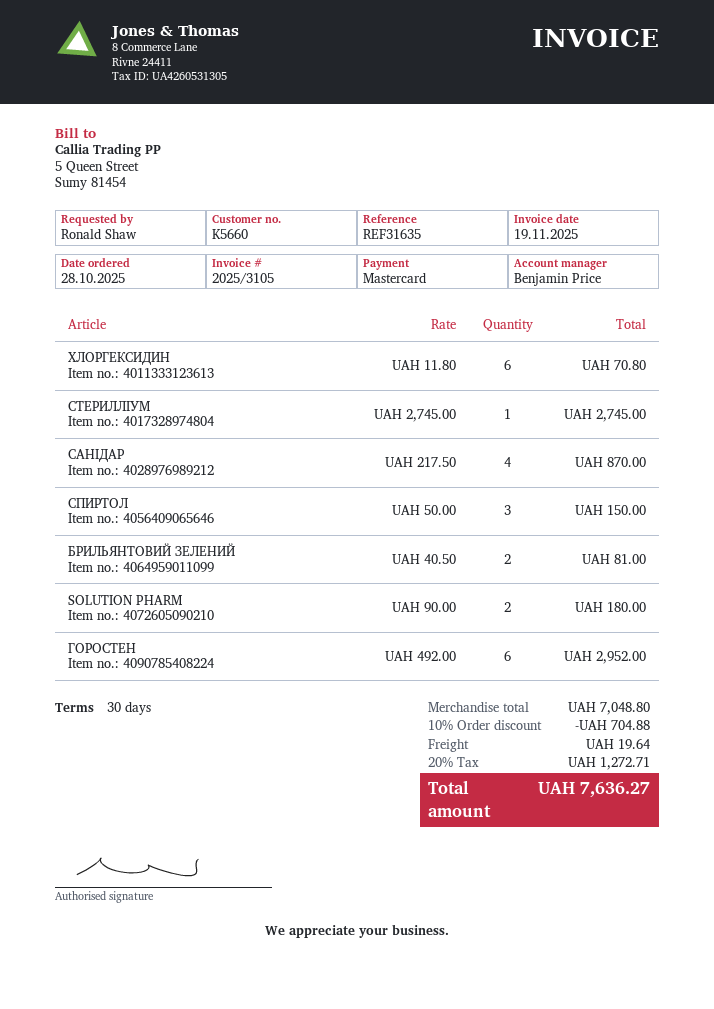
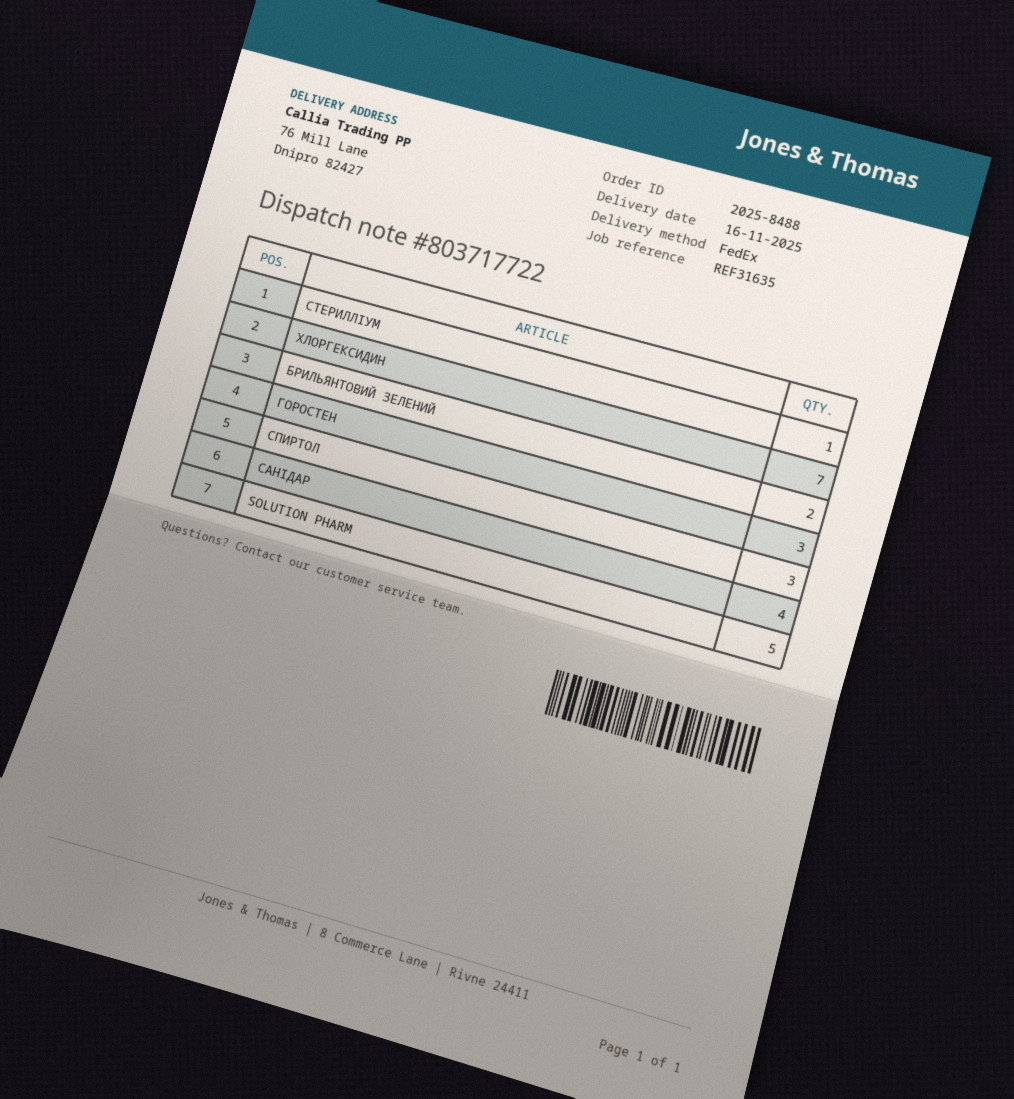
ХЛОРГЕКСИДИН: 6 -> 7
SOLUTION PHARM: 2 -> 5
ГОРОСТЕН: 6 -> 3

